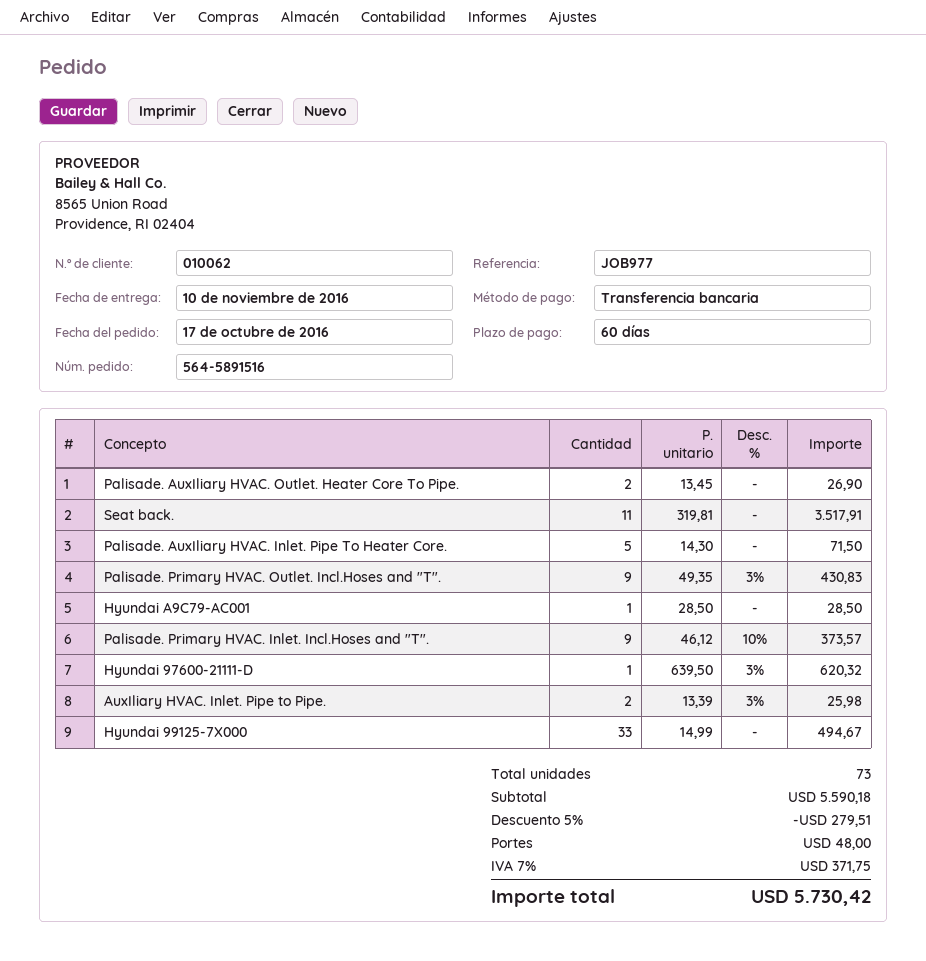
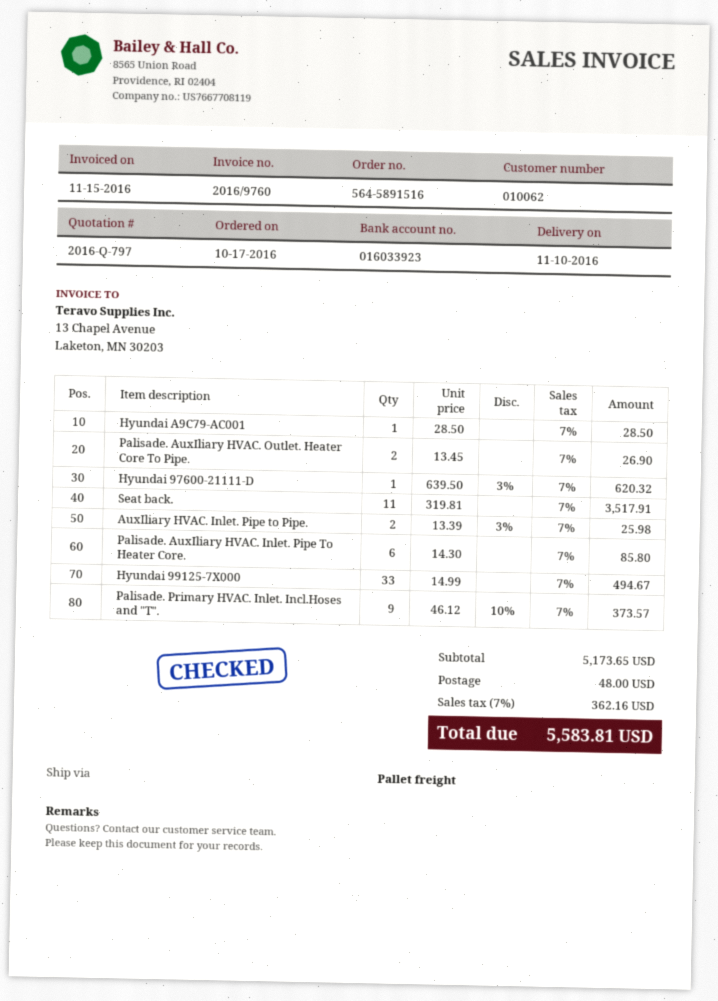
Palisade. AuxIliary HVAC. Inlet. Pipe To Heater Core.: 5 x 14.30 = 71.50 -> 6 x 14.30 = 85.80
Palisade. Primary HVAC. Outlet. Incl.Hoses and "T".: 9 x 49.35 - 3% = 430.83 -> none
subtotal: 5590.18 -> 5173.65
discount: 5% = 279.51 -> none
tax: 7% = 371.75 -> 7% = 362.16
total: 5730.42 -> 5583.81

